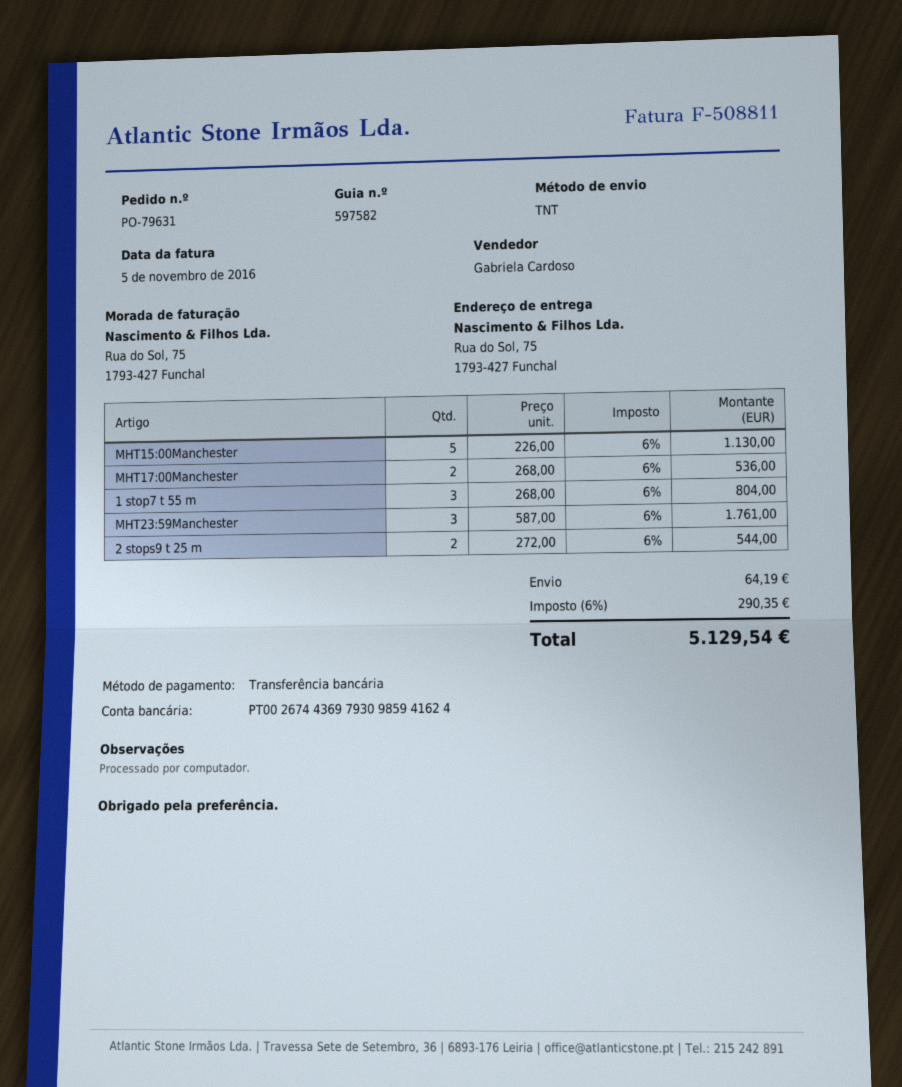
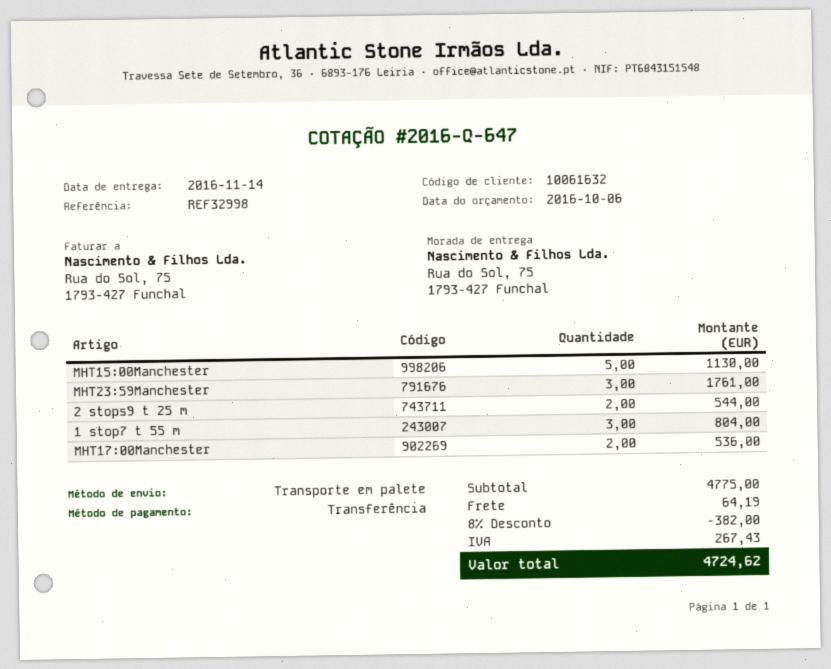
shipping method: TNT -> pallet freight
discount: none -> 8% = 382.00
tax: 290.35 -> 267.43
total: 5129.54 -> 4724.62

